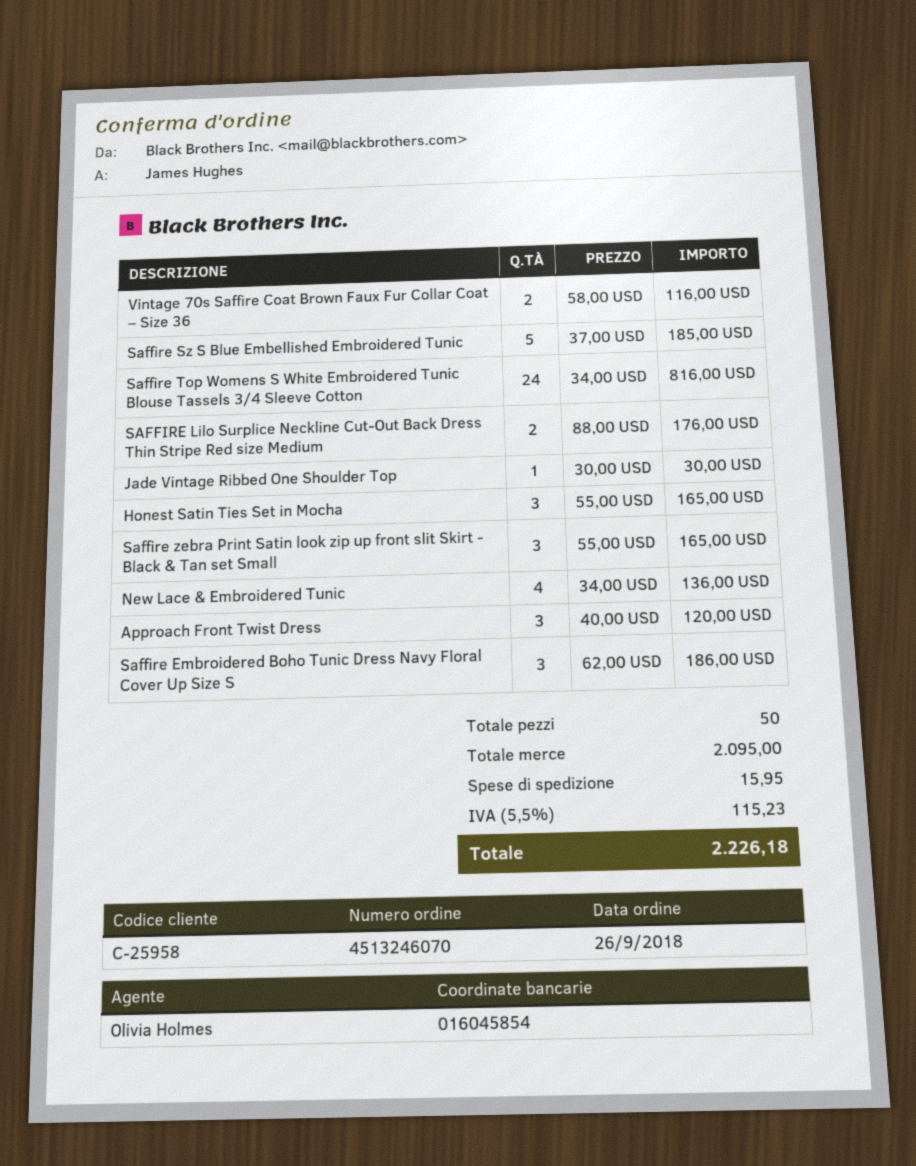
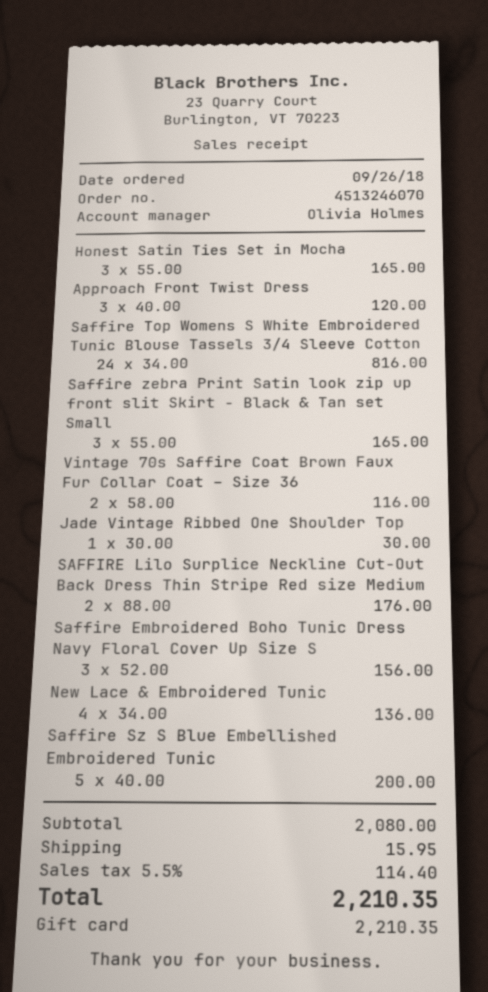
Saffire Sz S Blue Embellished Embroidered Tunic: 5 x 37.00 = 185.00 -> 5 x 40.00 = 200.00
Saffire Embroidered Boho Tunic Dress Navy Floral Cover Up Size S: 3 x 62.00 = 186.00 -> 3 x 52.00 = 156.00
subtotal: 2095.00 -> 2080.00
tax: 5.5% = 115.23 -> 5.5% = 114.40
total: 2226.18 -> 2210.35

